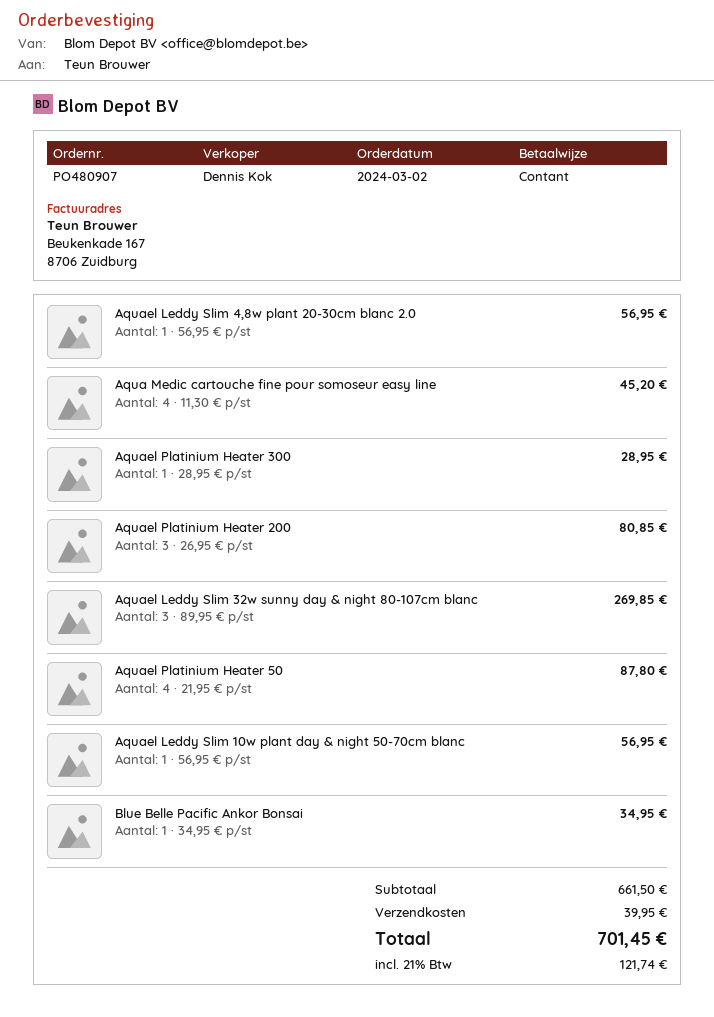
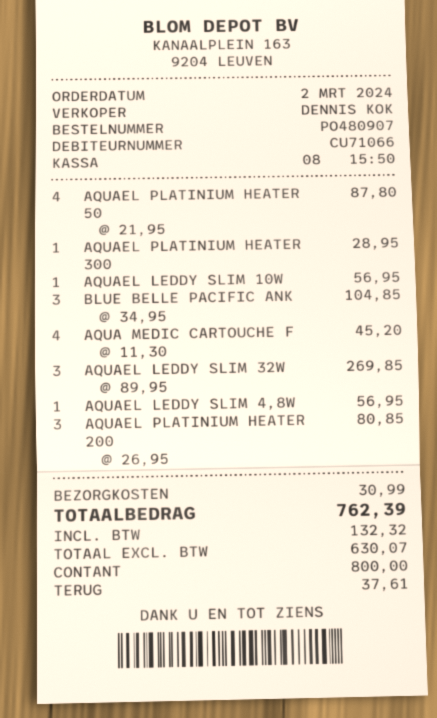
Blue Belle Pacific Ankor Bonsai: 1 x 34.95 = 34.95 -> 3 x 34.95 = 104.85
shipping: 39.95 -> 30.99
tax: 121.74 -> 132.32
total: 701.45 -> 762.39

